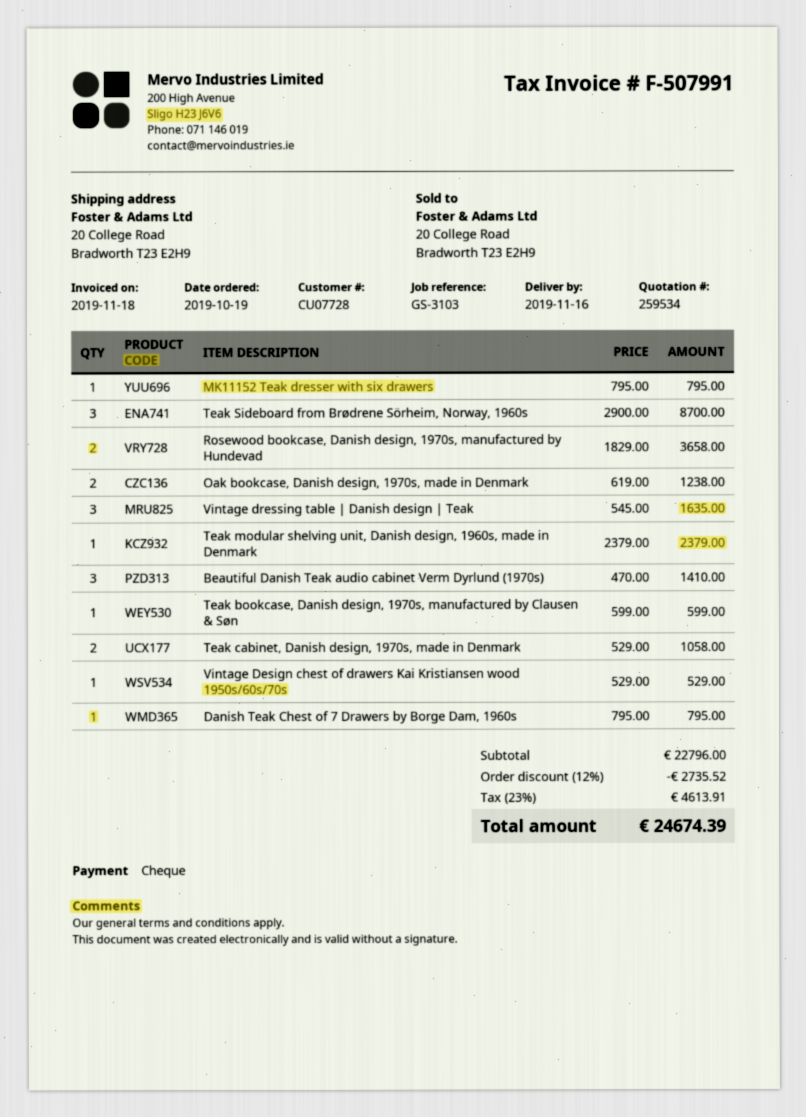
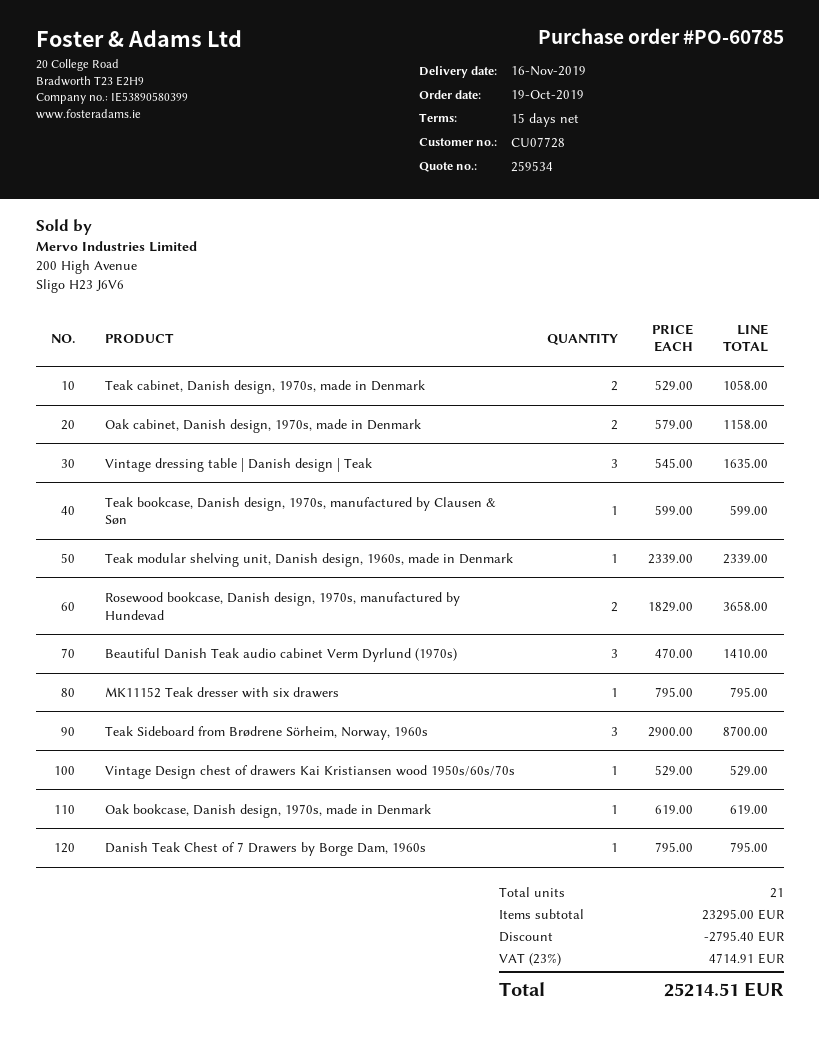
Oak bookcase, Danish design, 1970s, made in Denmark: 2 x 619.00 = 1238.00 -> 1 x 619.00 = 619.00
Teak modular shelving unit, Danish design, 1960s, made in Denmark: 1 x 2379.00 = 2379.00 -> 1 x 2339.00 = 2339.00
Oak cabinet, Danish design, 1970s, made in Denmark: none -> 2 x 579.00 = 1158.00
subtotal: 22796.00 -> 23295.00
discount: 2735.52 -> 2795.40
tax: 23% = 4613.91 -> 23% = 4714.91
total: 24674.39 -> 25214.51

